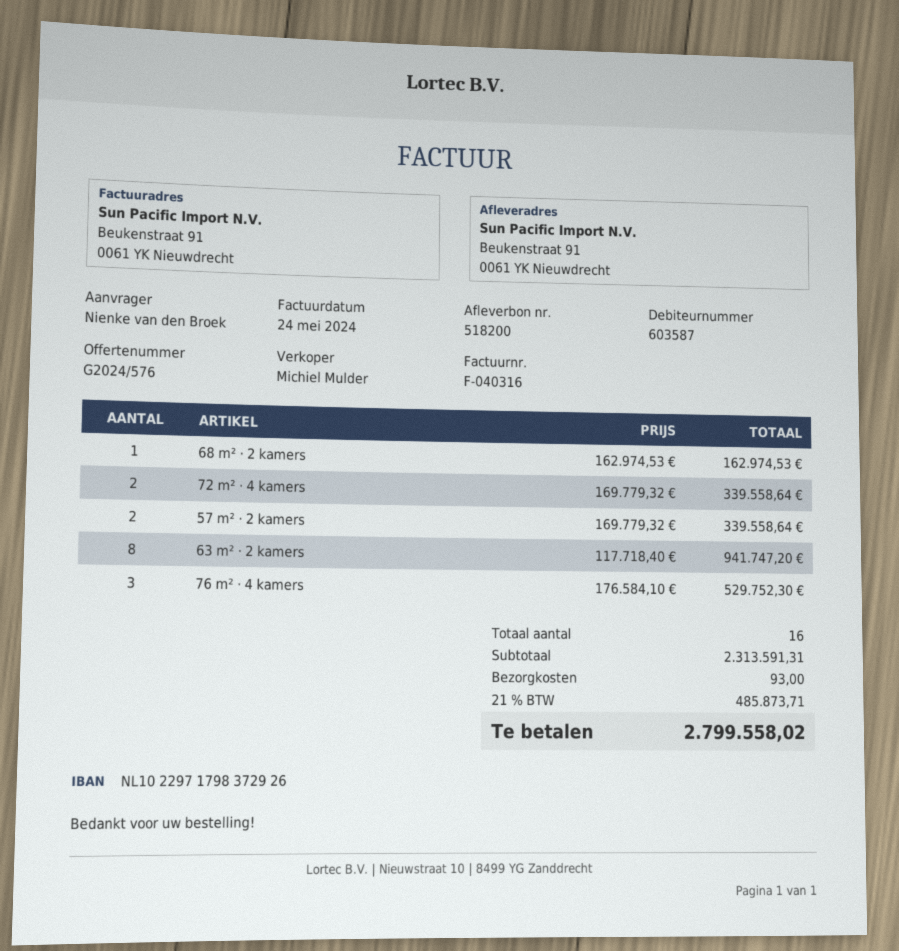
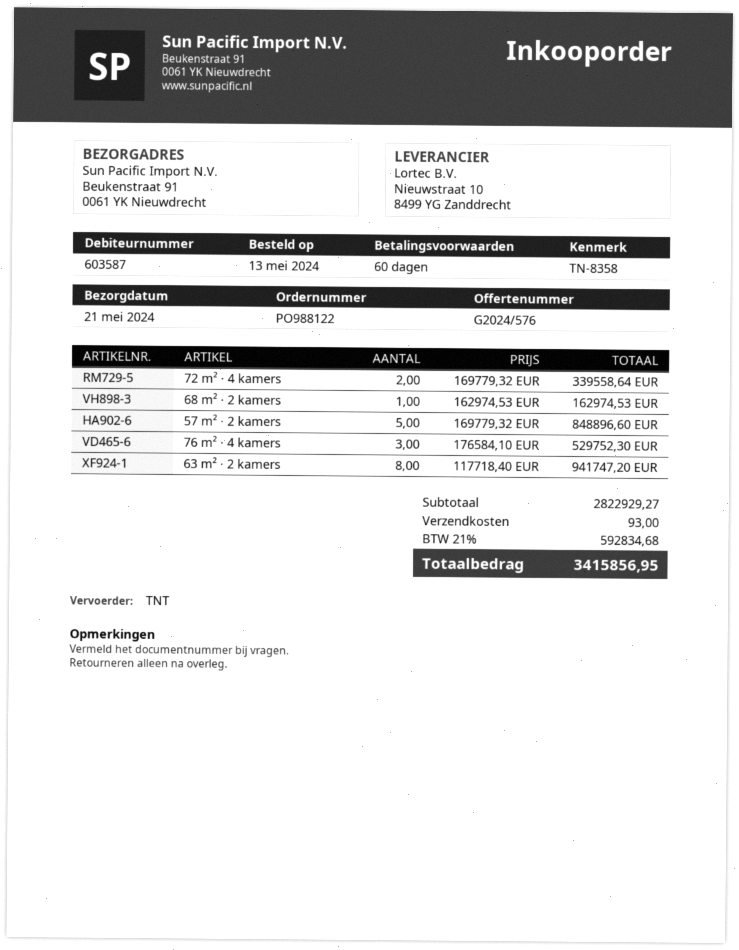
57 m² · 2 kamers: 2 x 169779.32 = 339558.64 -> 5 x 169779.32 = 848896.60
subtotal: 2313591.31 -> 2822929.27
tax: 21% = 485873.71 -> 21% = 592834.68
total: 2799558.02 -> 3415856.95

